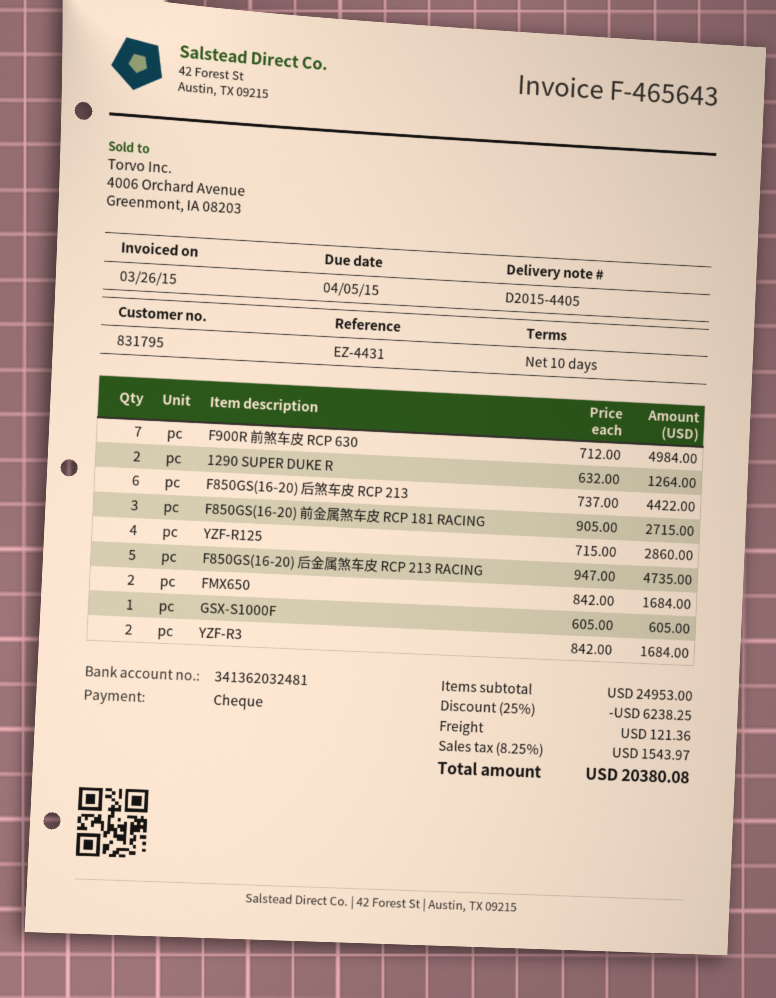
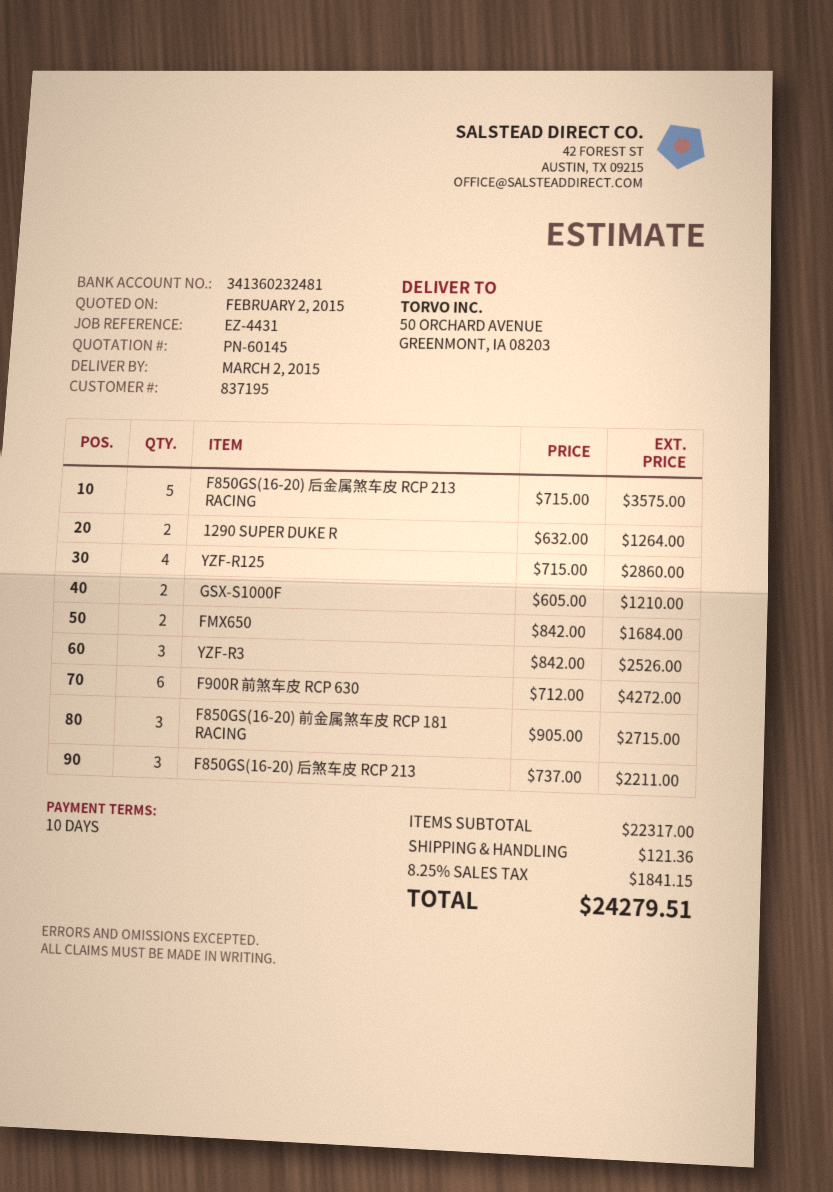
customer number: 831795 -> 837195
bank account: 341362032481 -> 341360232481
F900R 前煞车皮 RCP 630: 7 x 712.00 = 4984.00 -> 6 x 712.00 = 4272.00
F850GS(16-20) 后煞车皮 RCP 213: 6 x 737.00 = 4422.00 -> 3 x 737.00 = 2211.00
F850GS(16-20) 后金属煞车皮 RCP 213 RACING: 5 x 947.00 = 4735.00 -> 5 x 715.00 = 3575.00
GSX-S1000F: 1 x 605.00 = 605.00 -> 2 x 605.00 = 1210.00
YZF-R3: 2 x 842.00 = 1684.00 -> 3 x 842.00 = 2526.00
subtotal: 24953.00 -> 22317.00
discount: 25% = 6238.25 -> none
tax: 8.25% = 1543.97 -> 8.25% = 1841.15
total: 20380.08 -> 24279.51

